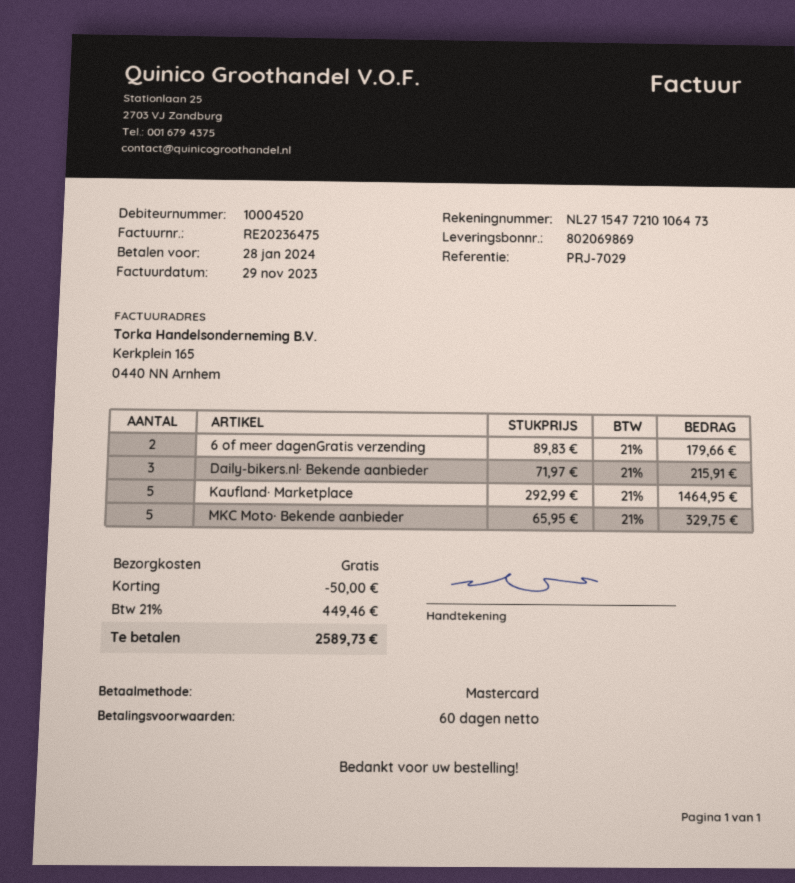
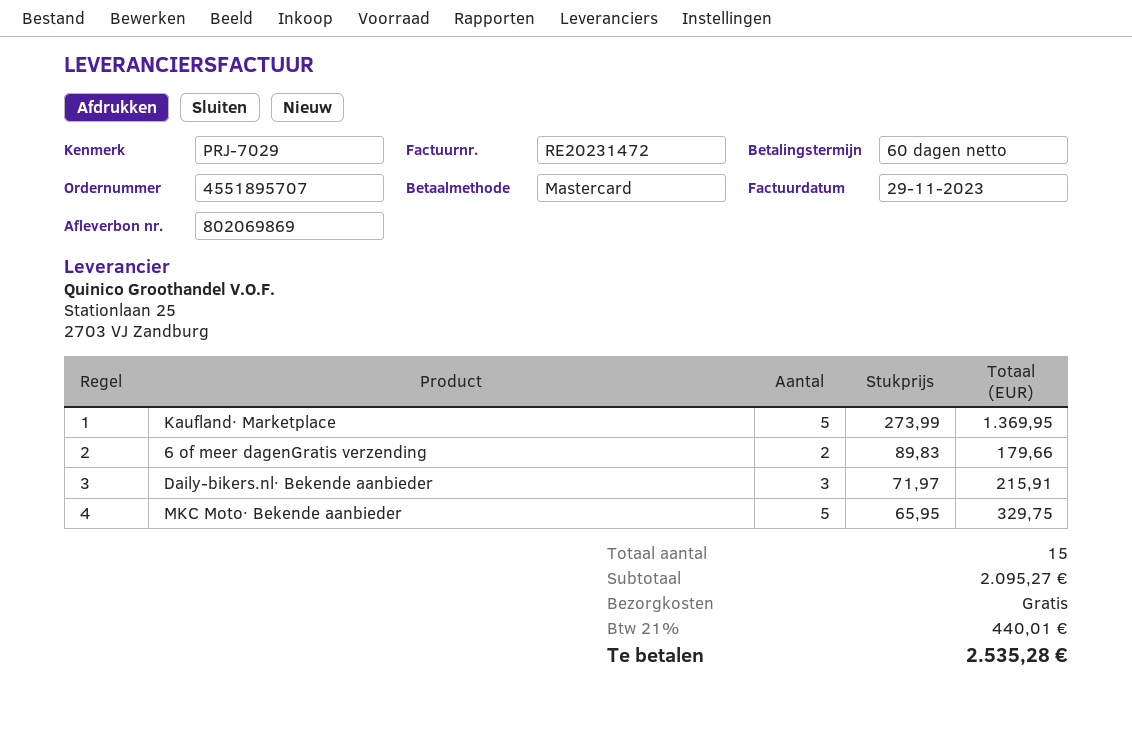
invoice number: RE20236475 -> RE20231472
Kaufland· Marketplace: 5 x 292.99 = 1464.95 -> 5 x 273.99 = 1369.95
discount: 50.00 -> none
tax: 21% = 449.46 -> 21% = 440.01
total: 2589.73 -> 2535.28

